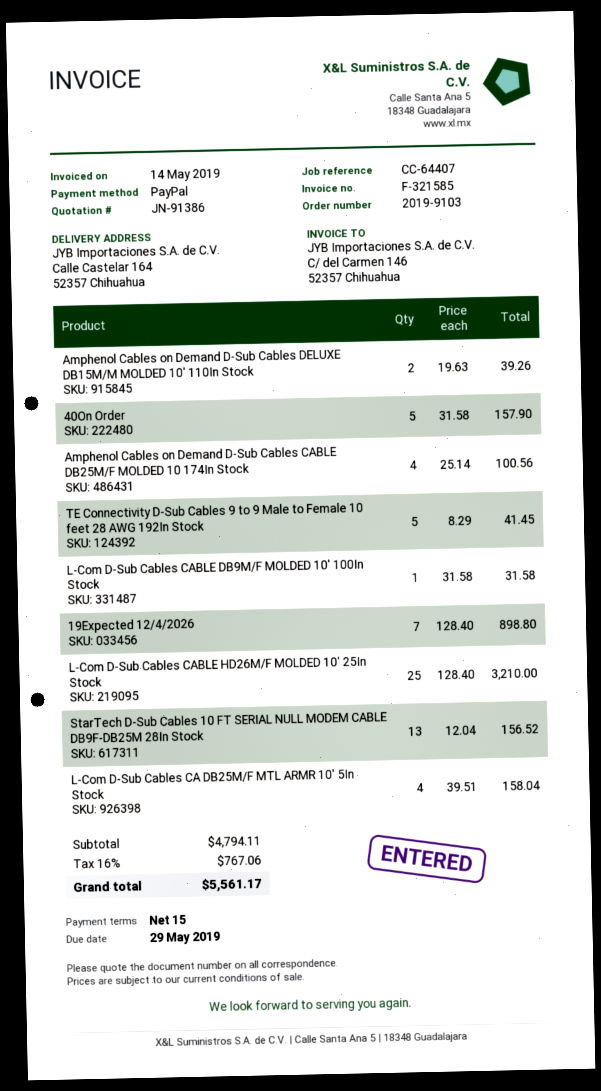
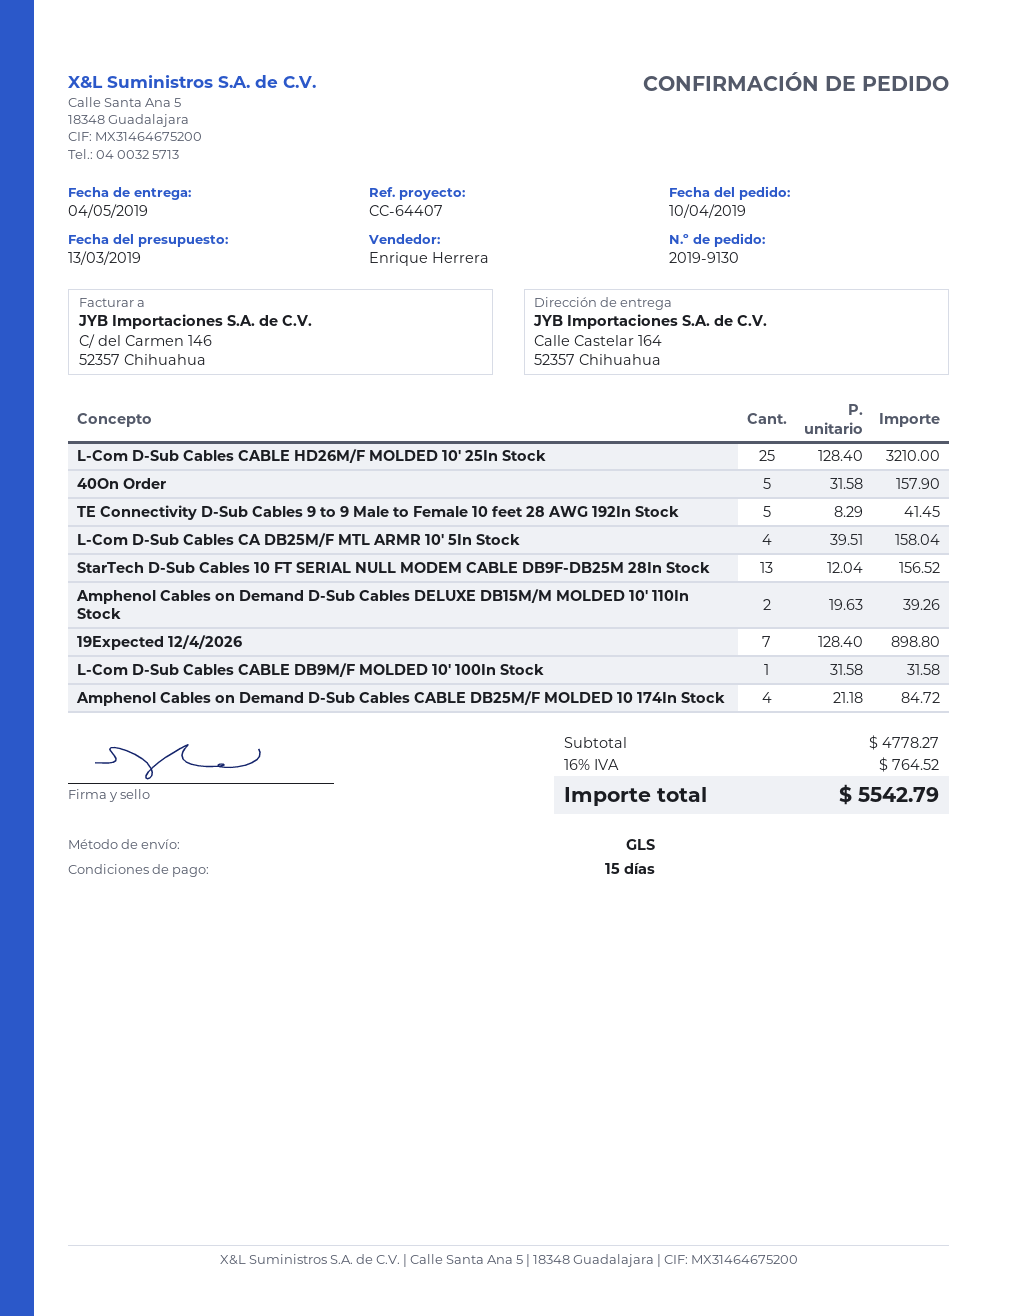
order number: 2019-9103 -> 2019-9130
Amphenol Cables on Demand D-Sub Cables CABLE DB25M/F MOLDED 10 174In Stock: 4 x 25.14 = 100.56 -> 4 x 21.18 = 84.72
subtotal: 4794.11 -> 4778.27
tax: 16% = 767.06 -> 16% = 764.52
total: 5561.17 -> 5542.79

